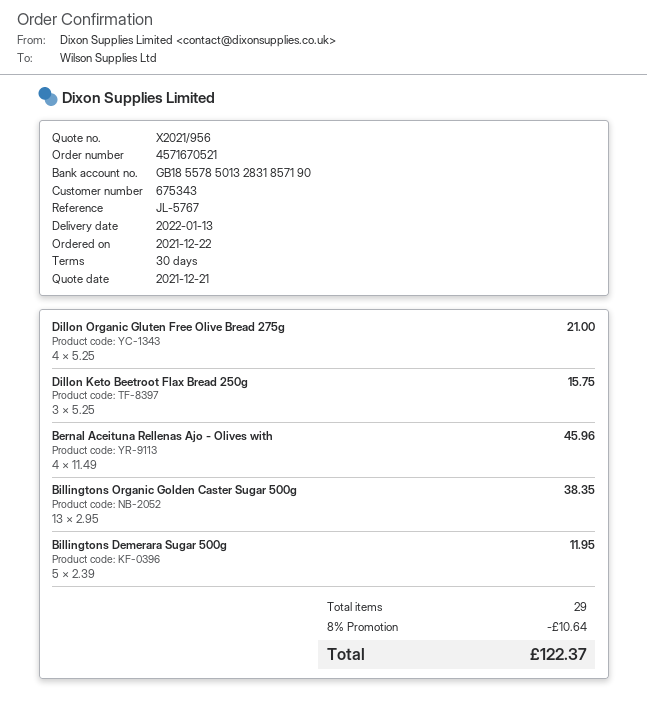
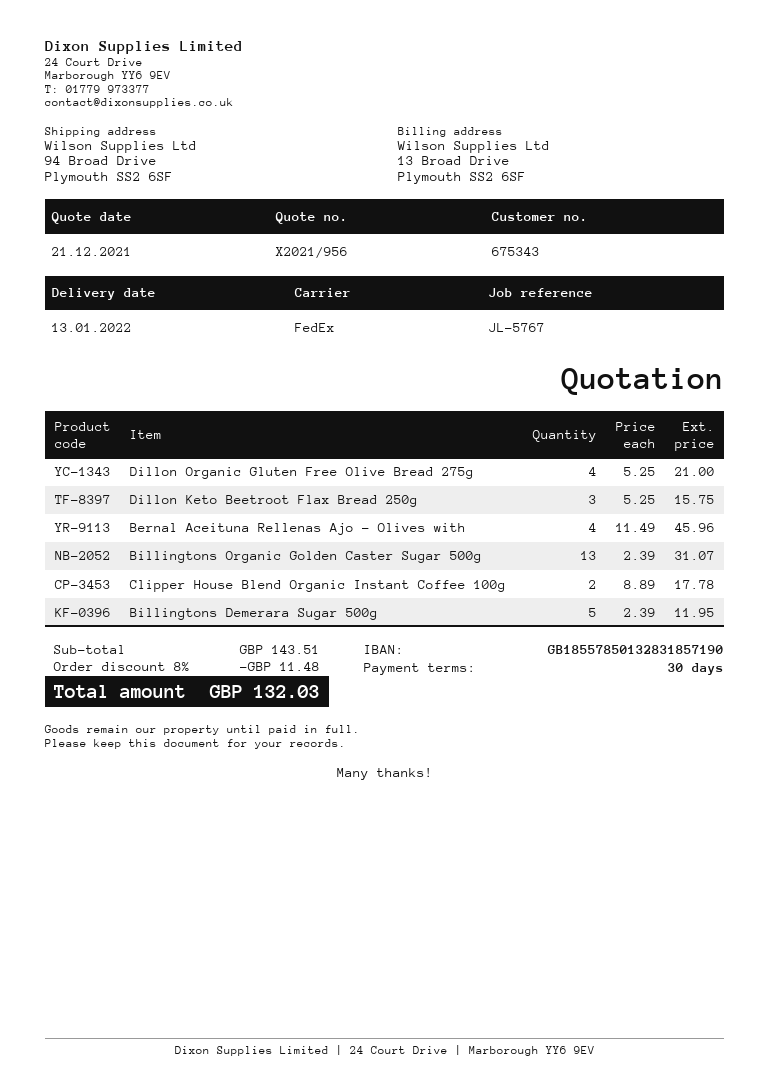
Billingtons Organic Golden Caster Sugar 500g: 13 x 2.95 = 38.35 -> 13 x 2.39 = 31.07
Clipper House Blend Organic Instant Coffee 100g: none -> 2 x 8.89 = 17.78
discount: 8% = 10.64 -> 8% = 11.48
total: 122.37 -> 132.03

